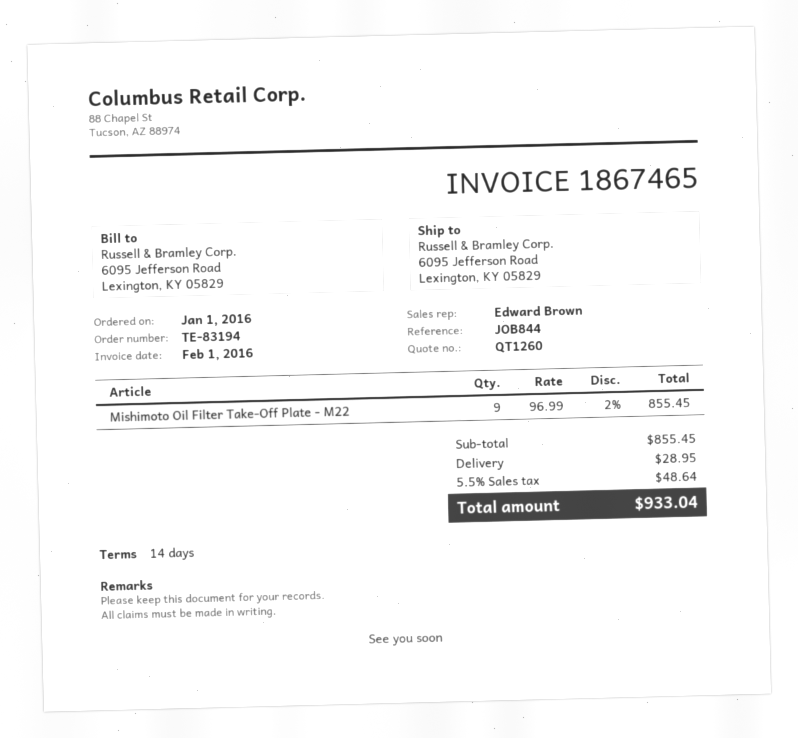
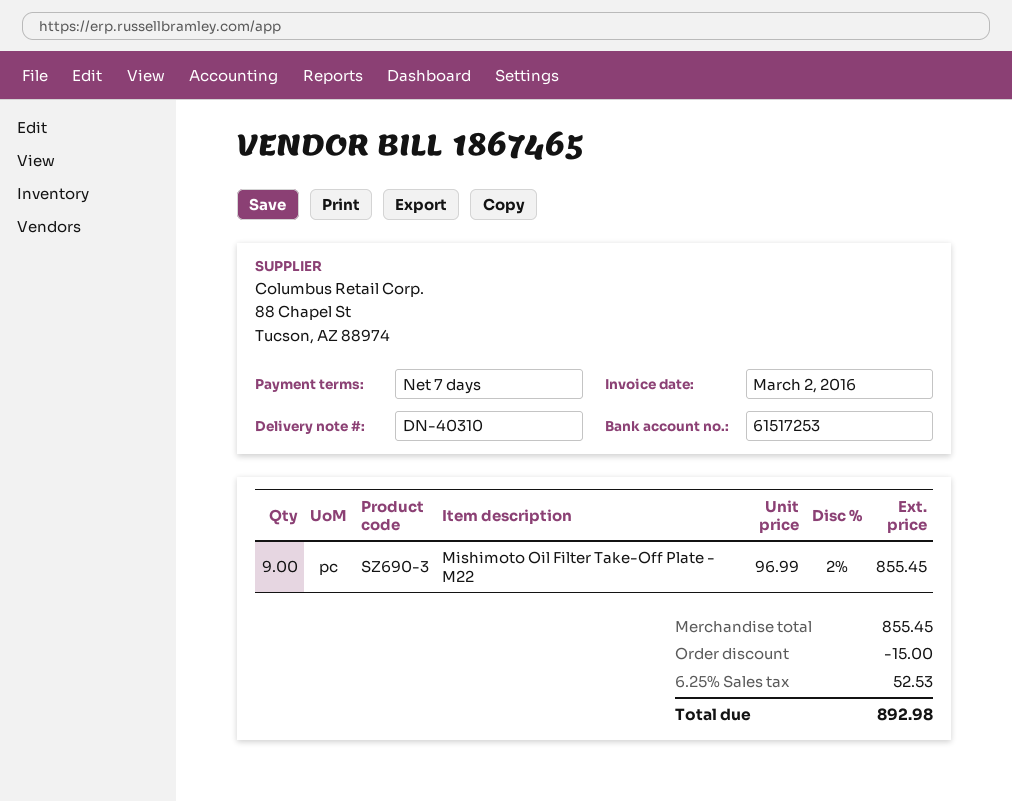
invoice date: 2016-02-01 -> 2016-03-02
payment terms: 14 days -> 7 days
discount: none -> 15.00
shipping: 28.95 -> none
tax: 5.5% = 48.64 -> 6.25% = 52.53
total: 933.04 -> 892.98

